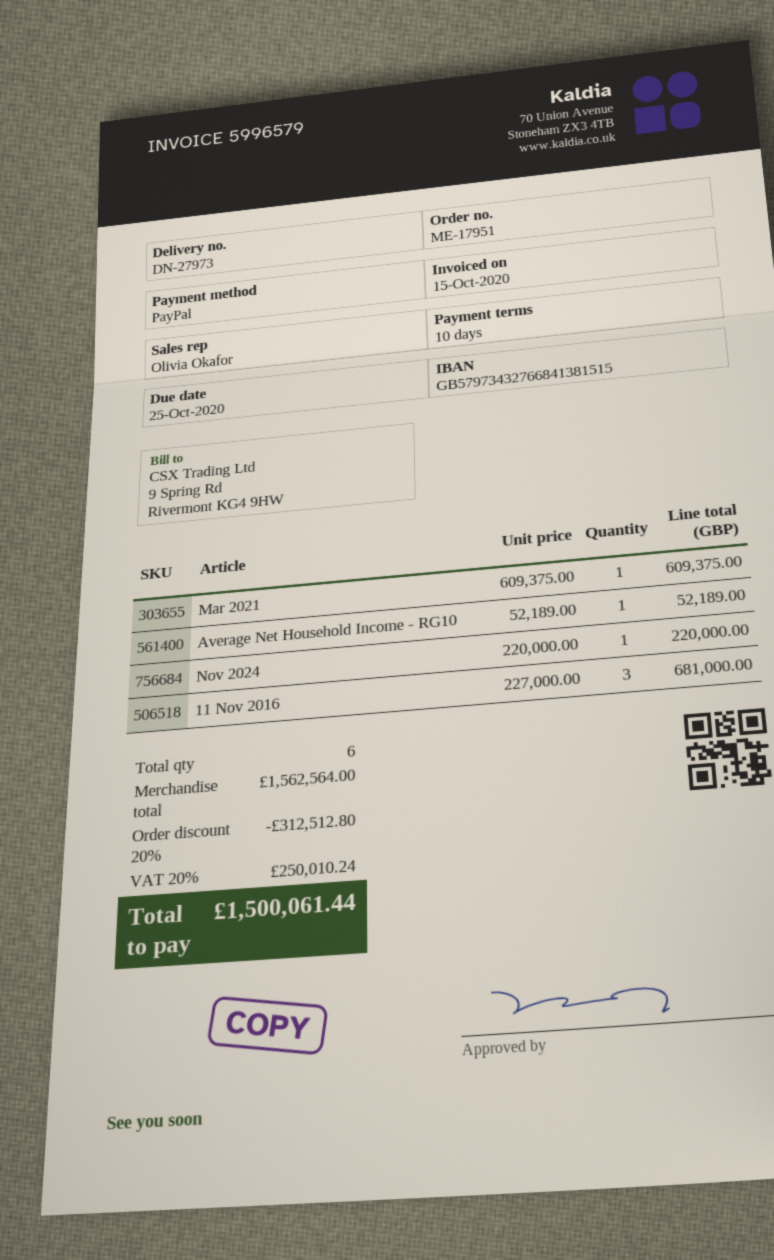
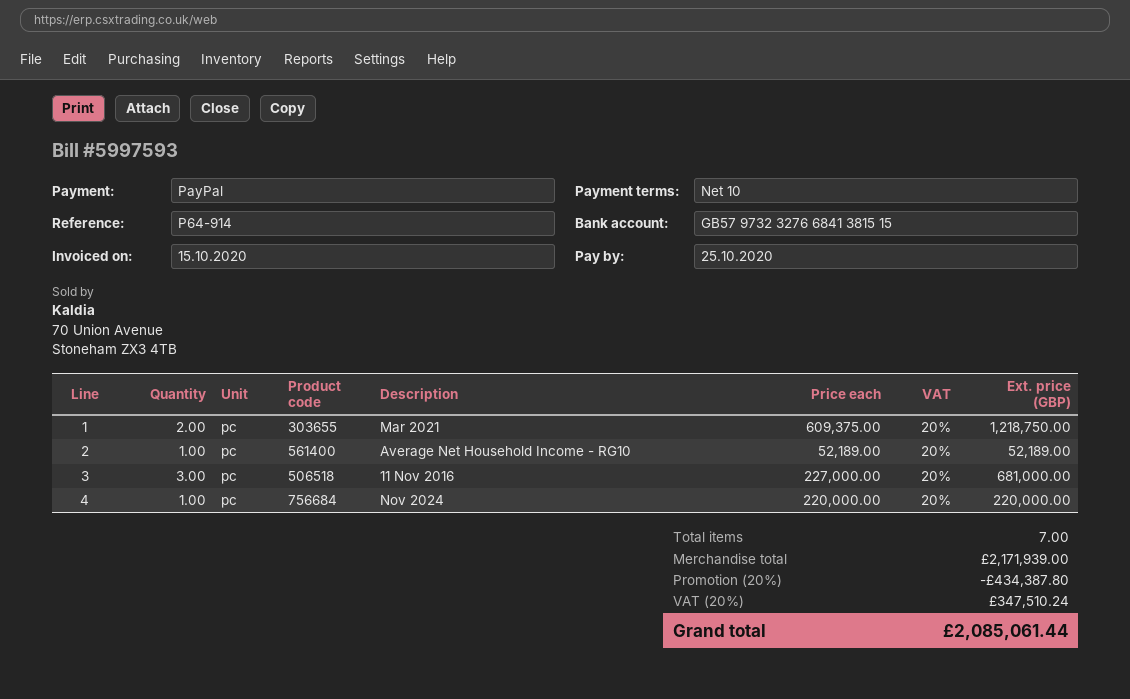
invoice number: 5996579 -> 5997593
bank account: GB57973432766841381515 -> GB57973232766841381515
Mar 2021: 1 x 609375.00 = 609375.00 -> 2 x 609375.00 = 1218750.00
total quantity: 6 -> 7
subtotal: 1562564.00 -> 2171939.00
discount: 20% = 312512.80 -> 20% = 434387.80
tax: 20% = 250010.24 -> 20% = 347510.24
total: 1500061.44 -> 2085061.44

